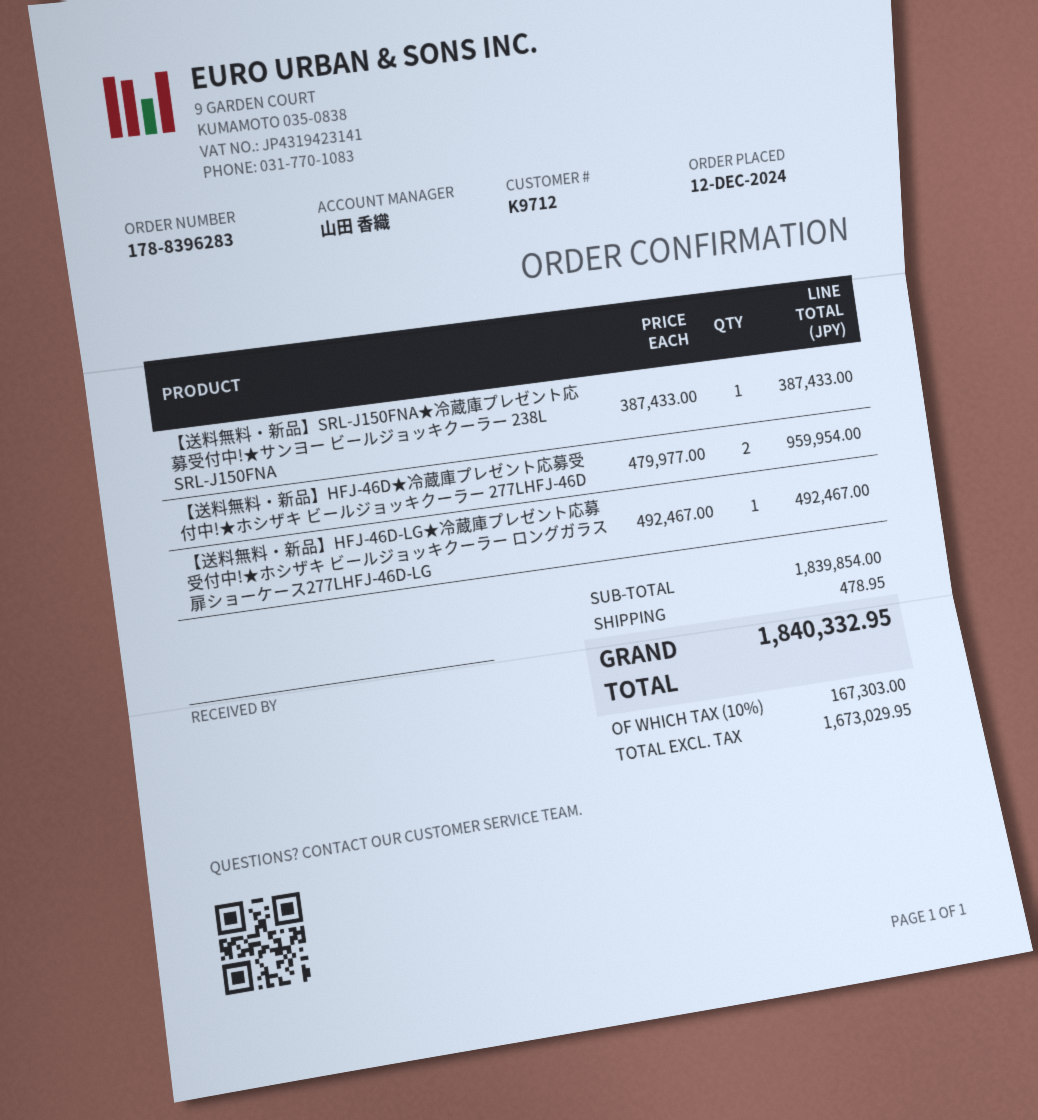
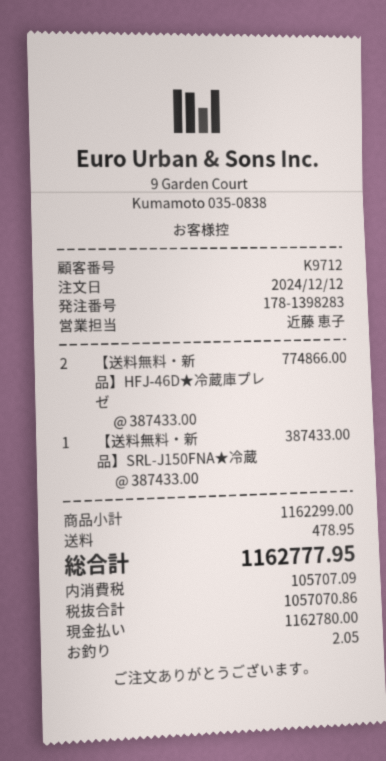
order number: 178-8396283 -> 178-1398283
sales rep: 山田 香織 -> 近藤 恵子
【送料無料・新品】HFJ-46D★冷蔵庫プレゼント応募受付中!★ホシザキ ビールジョッキクーラー 277LHFJ-46D: 2 x 479977.00 = 959954.00 -> 2 x 387433.00 = 774866.00
【送料無料・新品】HFJ-46D-LG★冷蔵庫プレゼント応募受付中!★ホシザキ ビールジョッキクーラー ロングガラス扉ショーケース277LHFJ-46D-LG: 1 x 492467.00 = 492467.00 -> none
subtotal: 1839854.00 -> 1162299.00
net: 1673029.95 -> 1057070.86
tax: 167303.00 -> 105707.09
total: 1840332.95 -> 1162777.95

